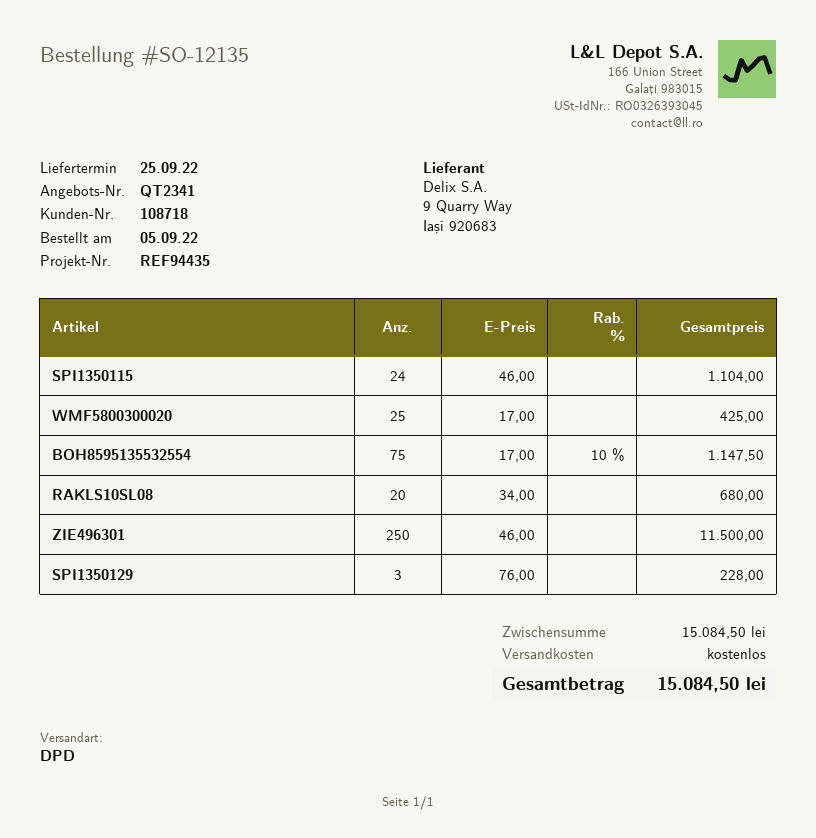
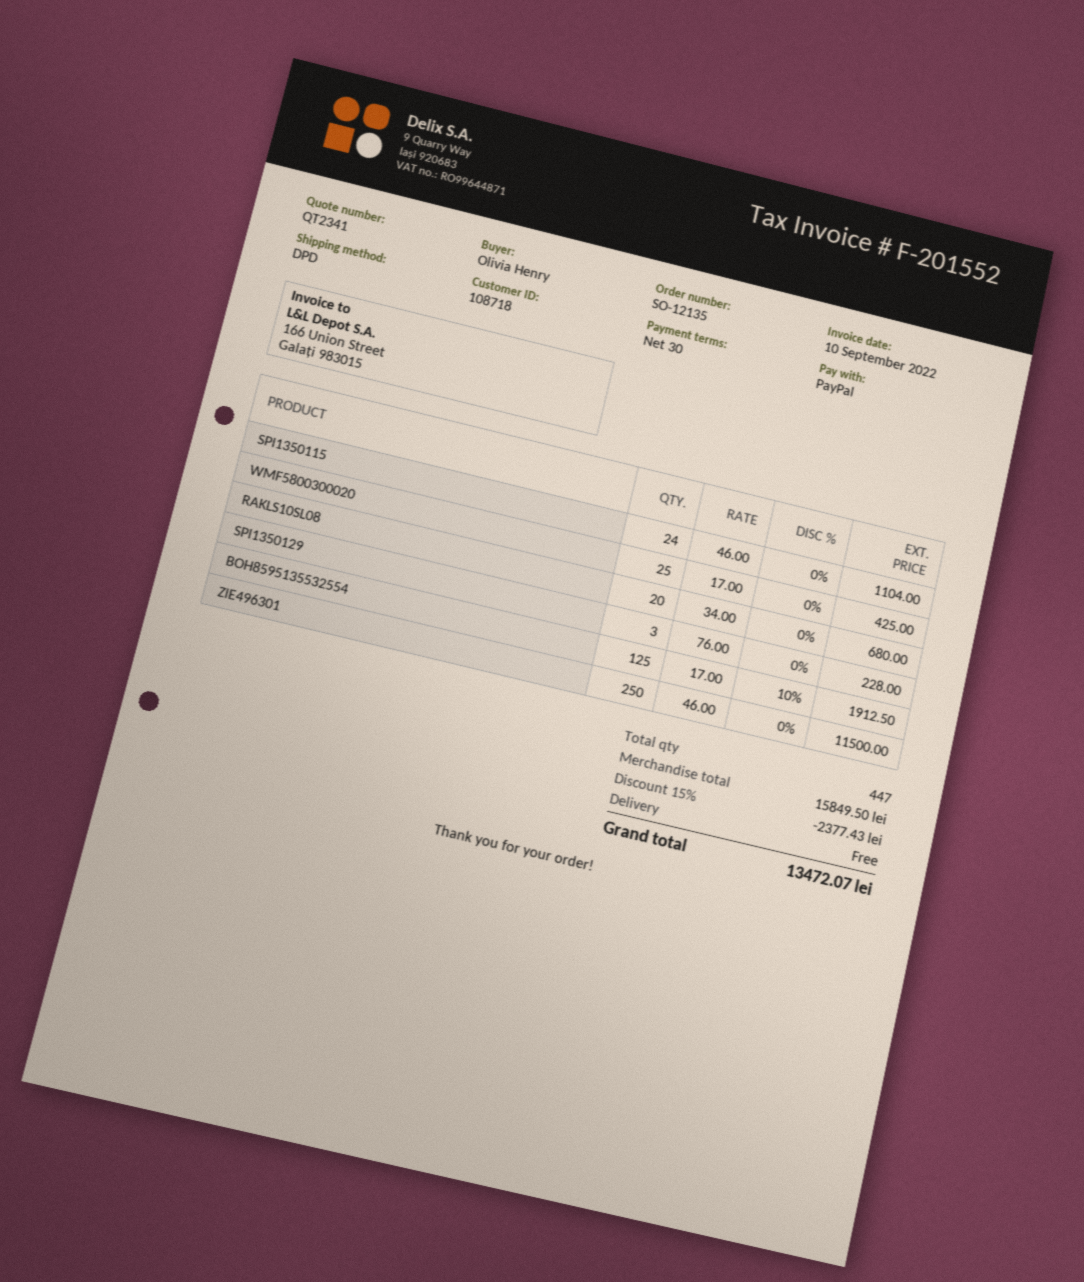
BOH8595135532554: 75 x 17.00 - 10% = 1147.50 -> 125 x 17.00 - 10% = 1912.50
subtotal: 15084.50 -> 15849.50
discount: none -> 15% = 2377.43
total: 15084.50 -> 13472.07

